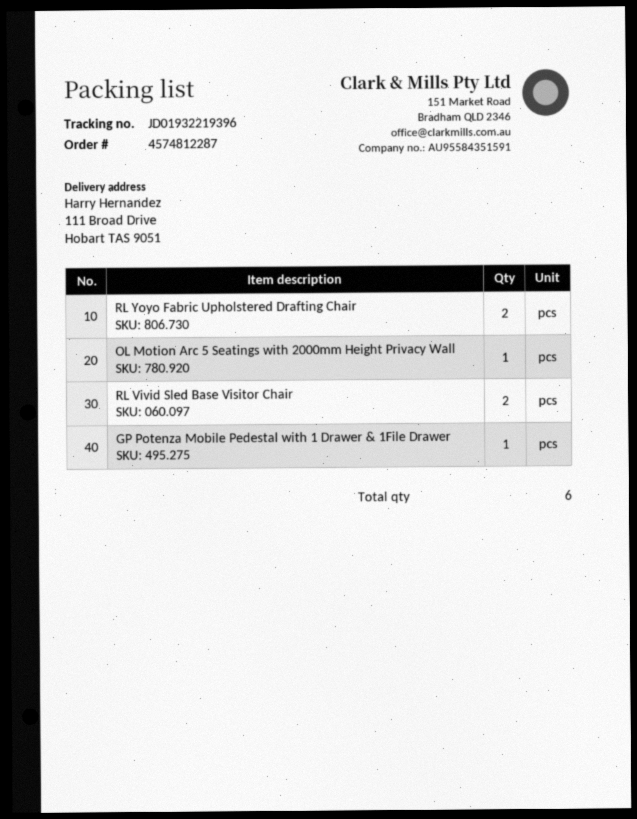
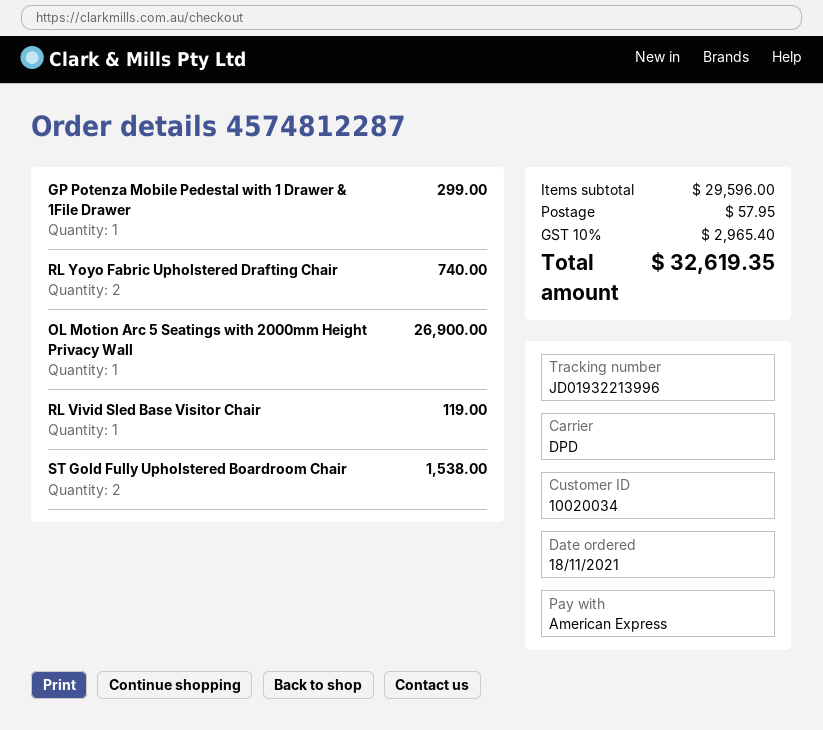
tracking number: JD01932219396 -> JD01932213996
RL Vivid Sled Base Visitor Chair: 2 -> 1
ST Gold Fully Upholstered Boardroom Chair: none -> 2

